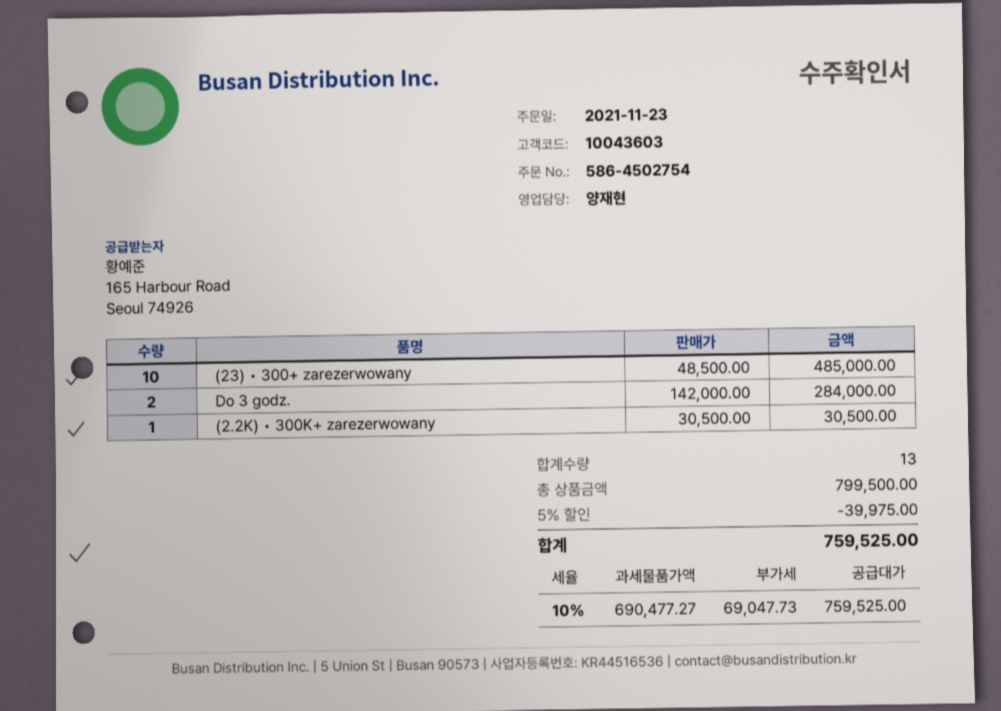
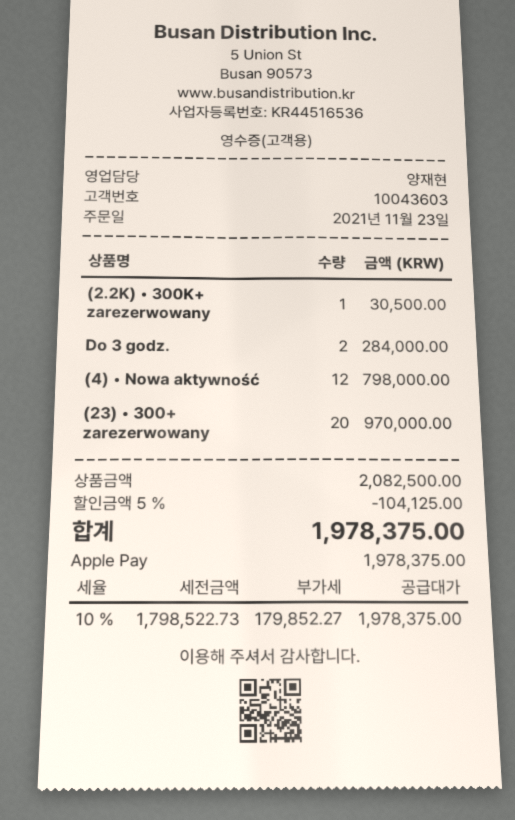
(23) • 300+ zarezerwowany: 10 for 485000.00 -> 20 for 970000.00
(4) • Nowa aktywność: none -> 12 for 798000.00
subtotal: 799500.00 -> 2082500.00
discount: 5% = 39975.00 -> 5% = 104125.00
net: 690477.27 -> 1798522.73
tax: 10% = 69047.73 -> 10% = 179852.27
total: 759525.00 -> 1978375.00

